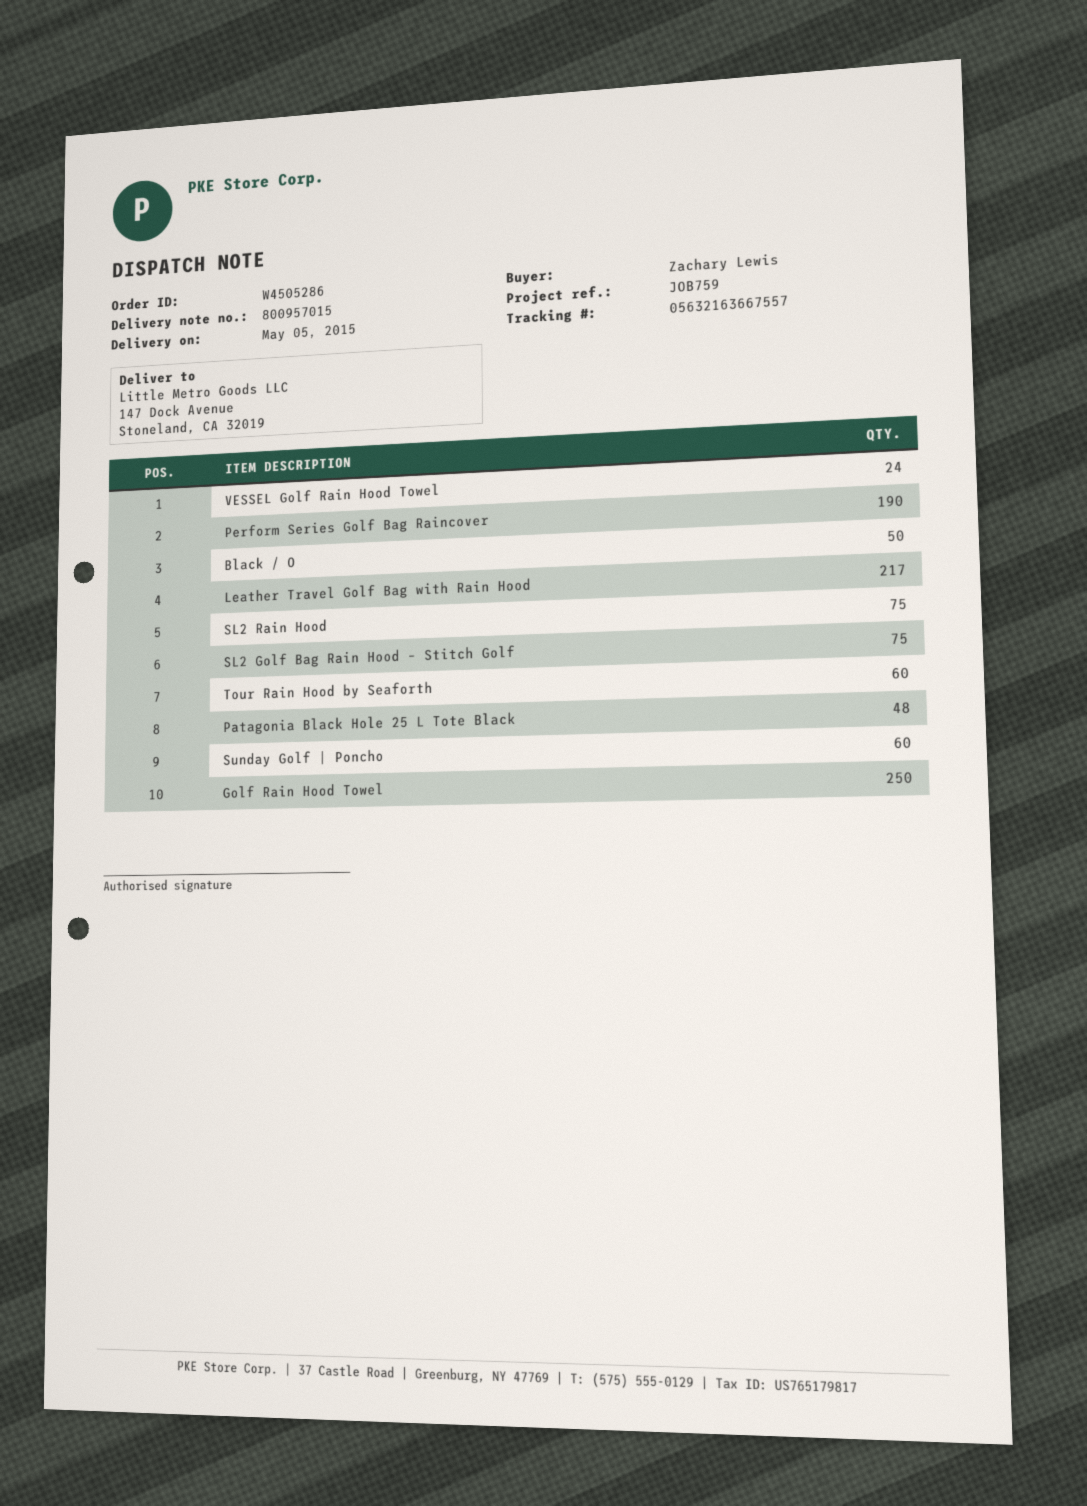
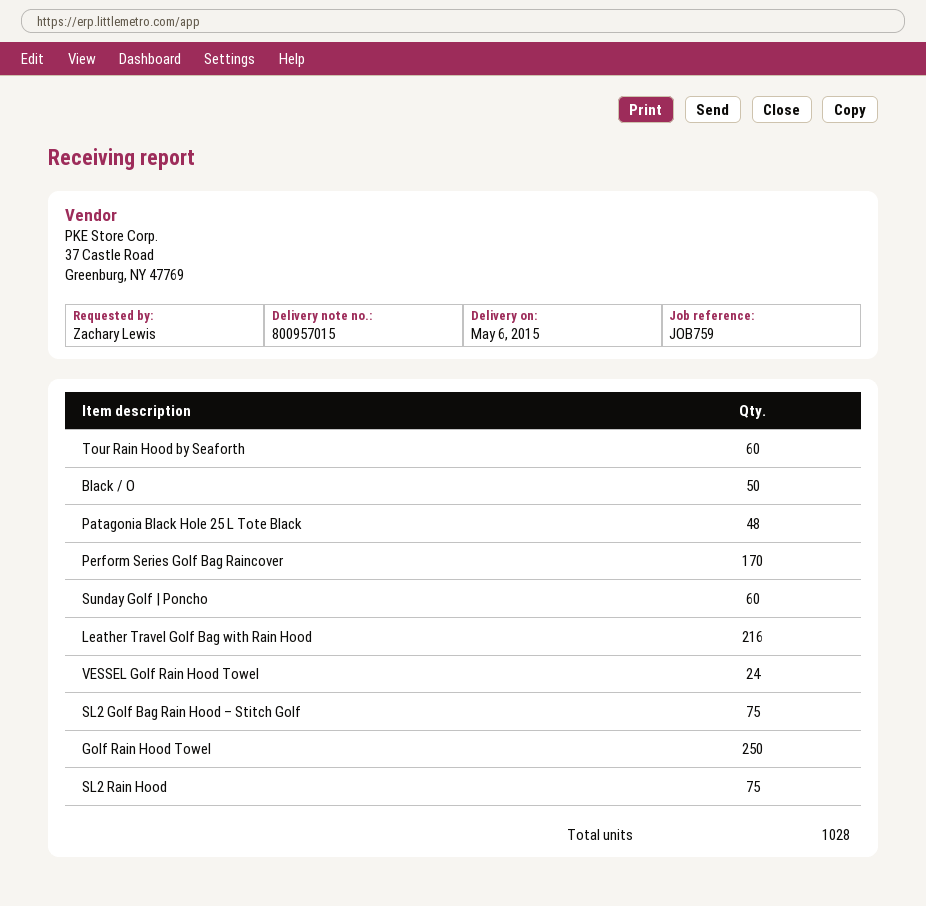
delivery date: 2015-05-05 -> 2015-05-06
Perform Series Golf Bag Raincover: 190 -> 170
Leather Travel Golf Bag with Rain Hood: 217 -> 216

